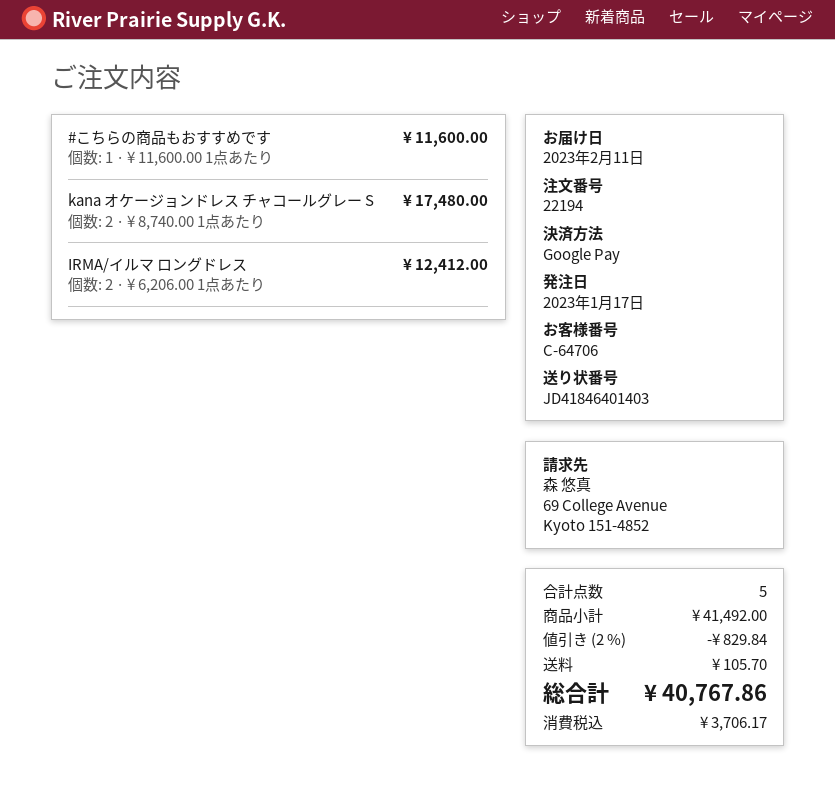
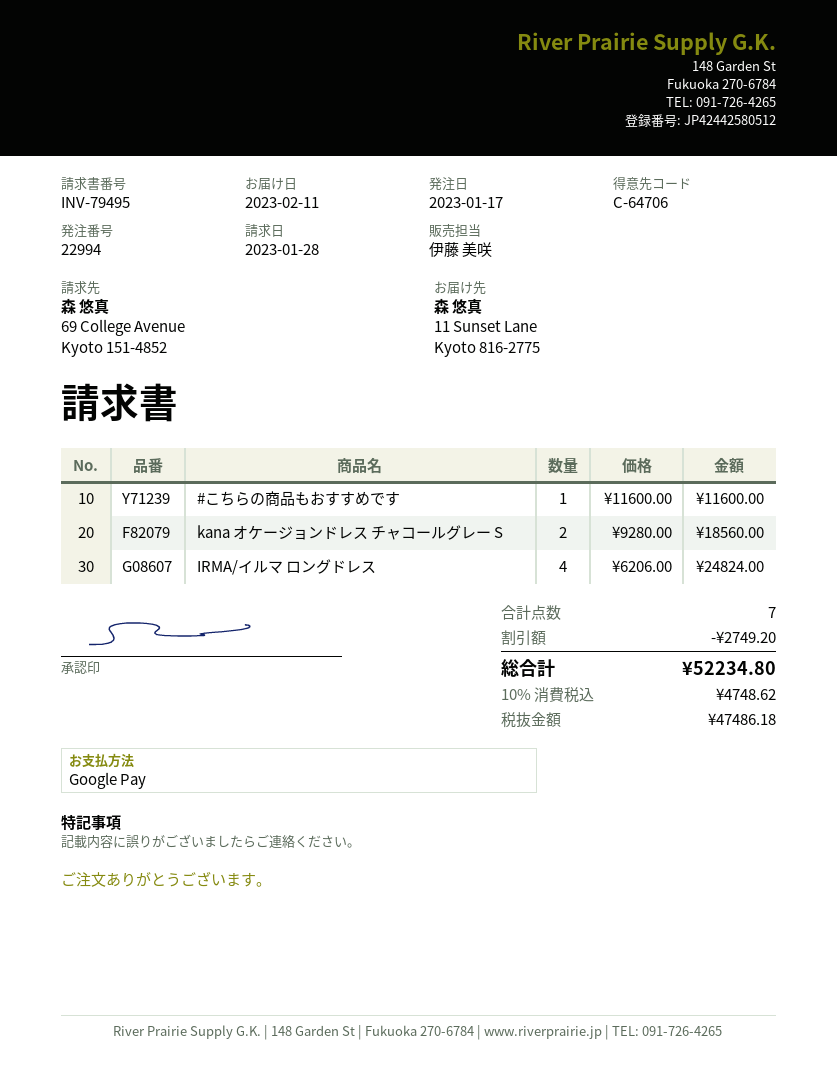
order number: 22194 -> 22994
kana オケージョンドレス チャコールグレー S: 2 x 8740.00 = 17480.00 -> 2 x 9280.00 = 18560.00
IRMA/イルマ ロングドレス: 2 x 6206.00 = 12412.00 -> 4 x 6206.00 = 24824.00
total quantity: 5 -> 7
discount: 829.84 -> 2749.20
shipping: 105.70 -> none
tax: 3706.17 -> 4748.62
total: 40767.86 -> 52234.80

